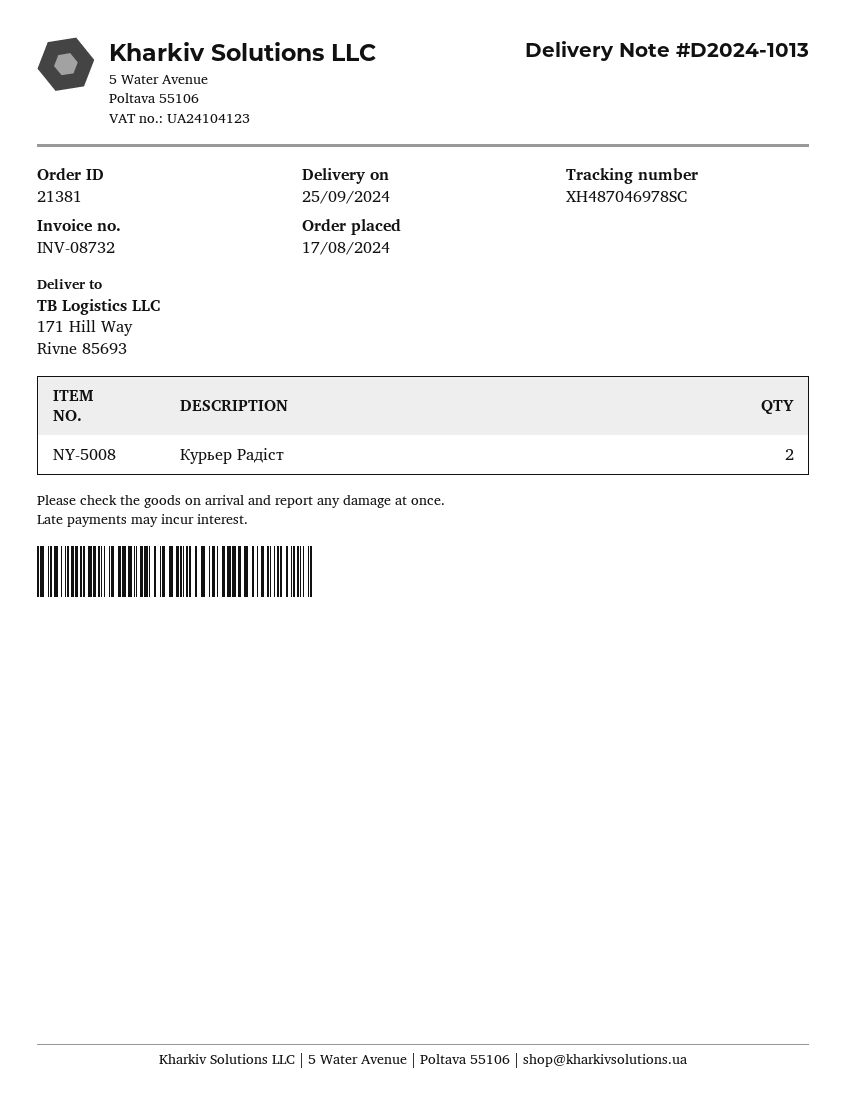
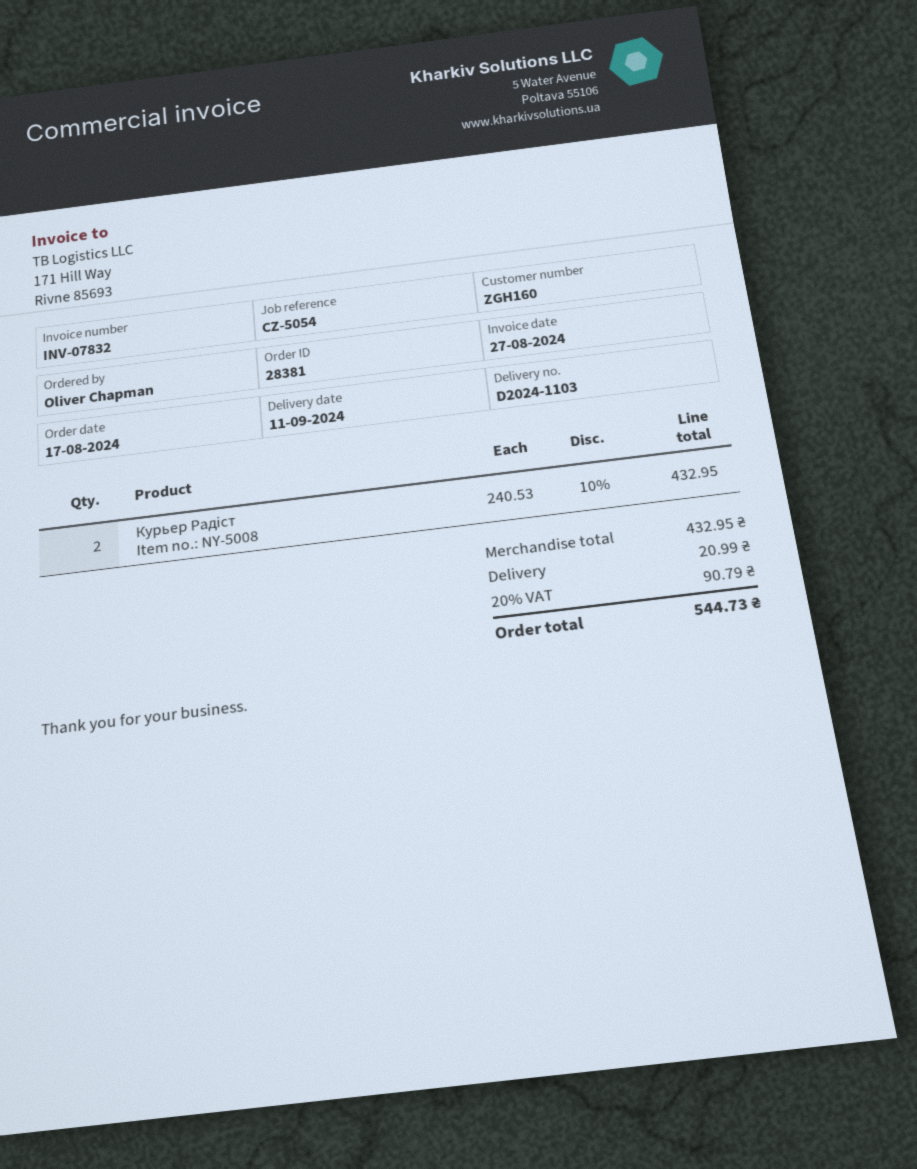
order number: 21381 -> 28381
delivery note number: D2024-1013 -> D2024-1103
delivery date: 2024-09-25 -> 2024-09-11
invoice number: INV-08732 -> INV-07832

